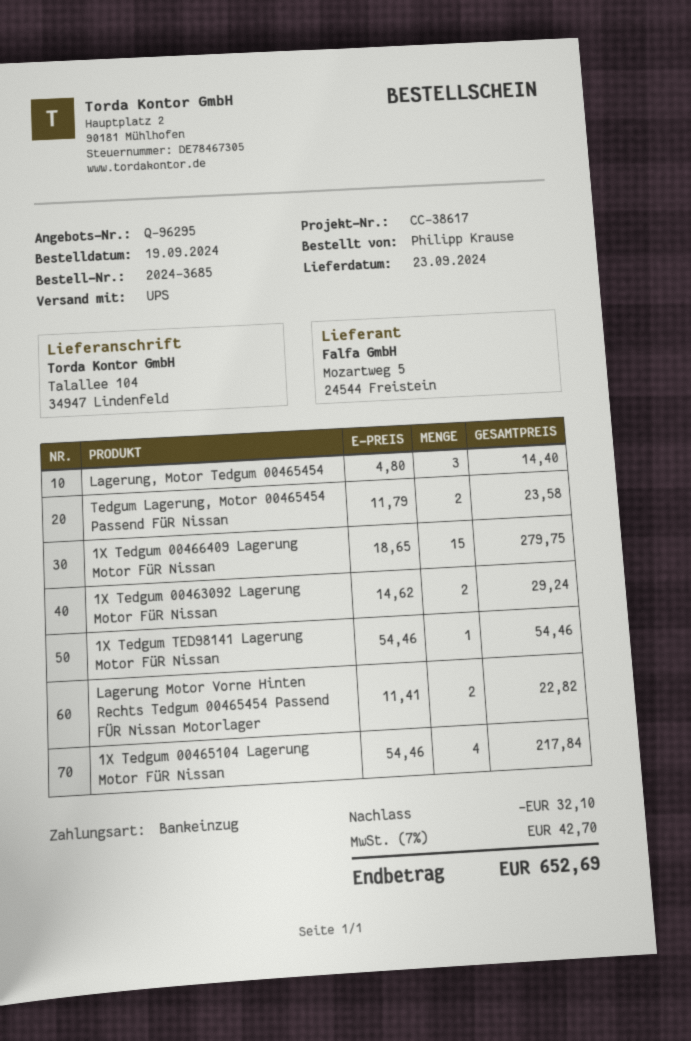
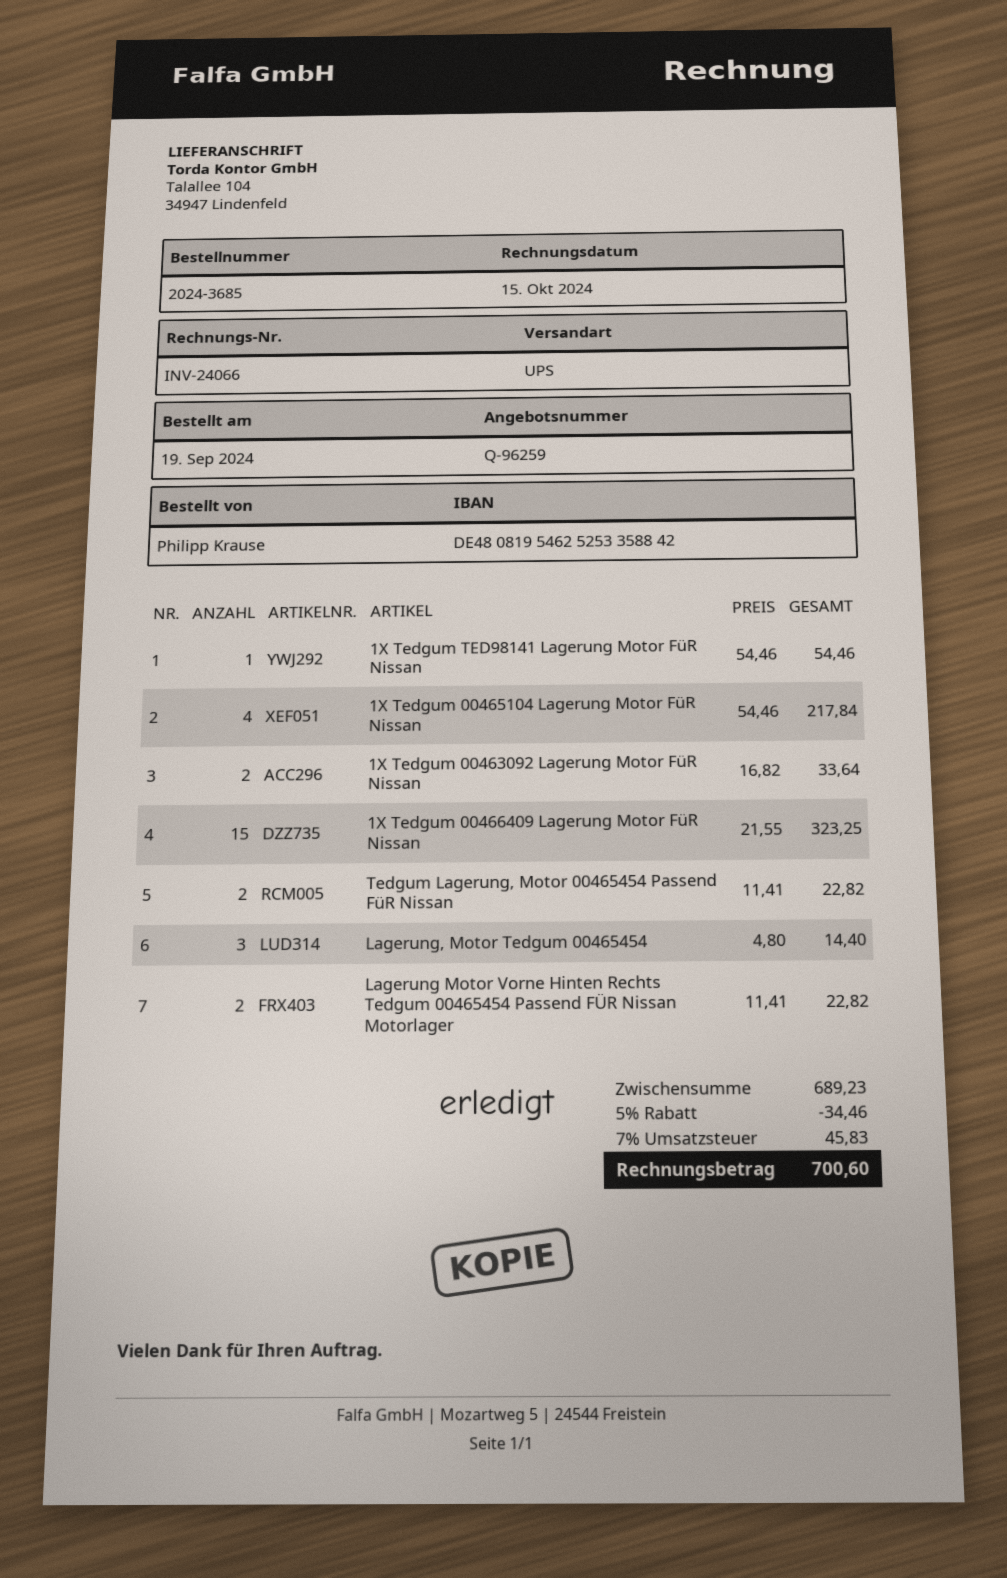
quote number: Q-96295 -> Q-96259
Tedgum Lagerung, Motor 00465454 Passend FüR Nissan: 2 x 11.79 = 23.58 -> 2 x 11.41 = 22.82
1X Tedgum 00466409 Lagerung Motor FüR Nissan: 15 x 18.65 = 279.75 -> 15 x 21.55 = 323.25
1X Tedgum 00463092 Lagerung Motor FüR Nissan: 2 x 14.62 = 29.24 -> 2 x 16.82 = 33.64
discount: 32.10 -> 34.46
tax: 7% = 42.70 -> 7% = 45.83
total: 652.69 -> 700.60

